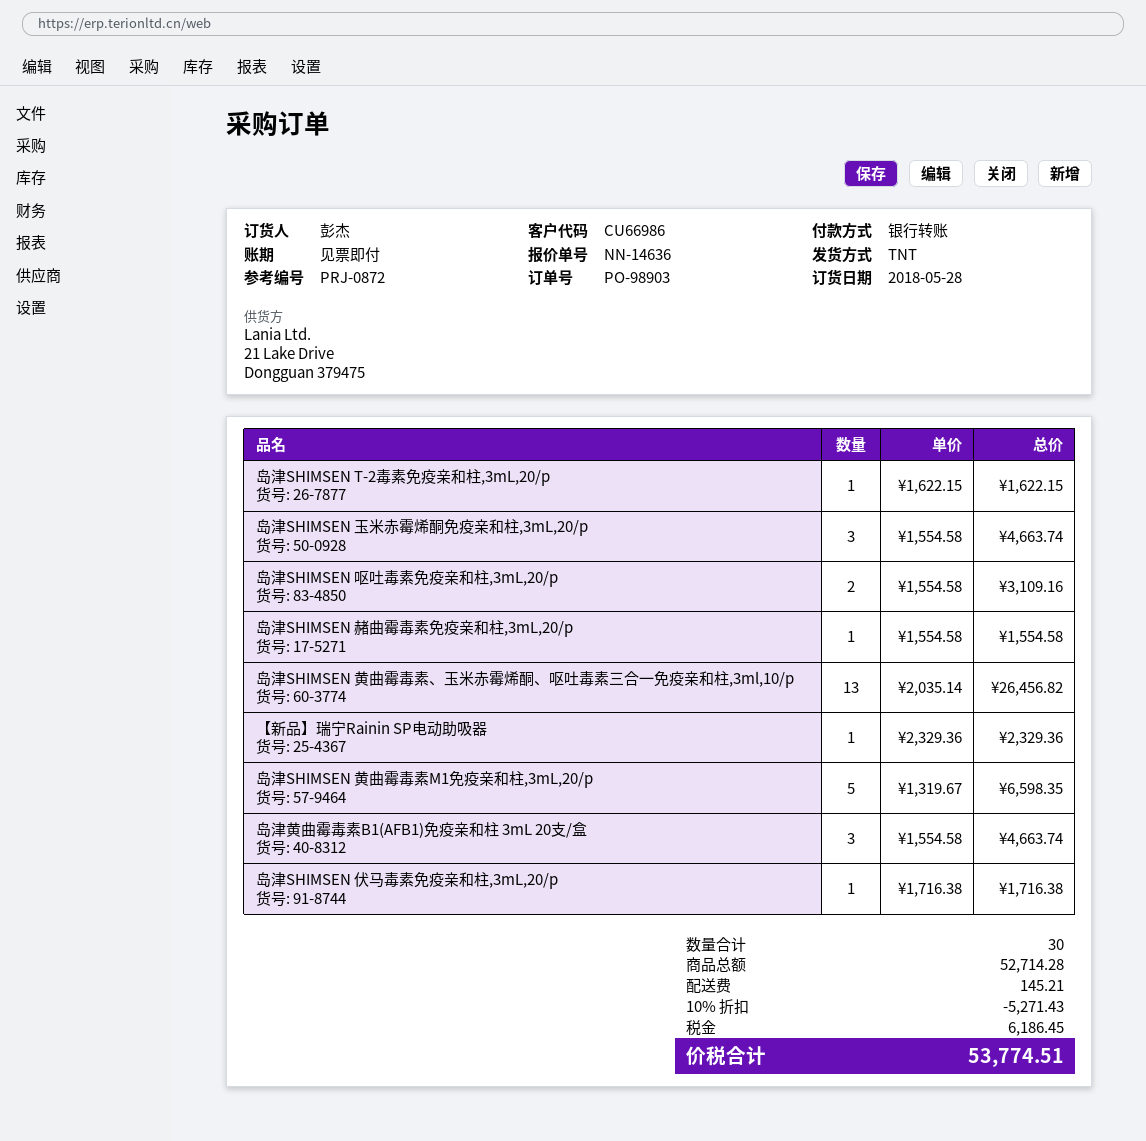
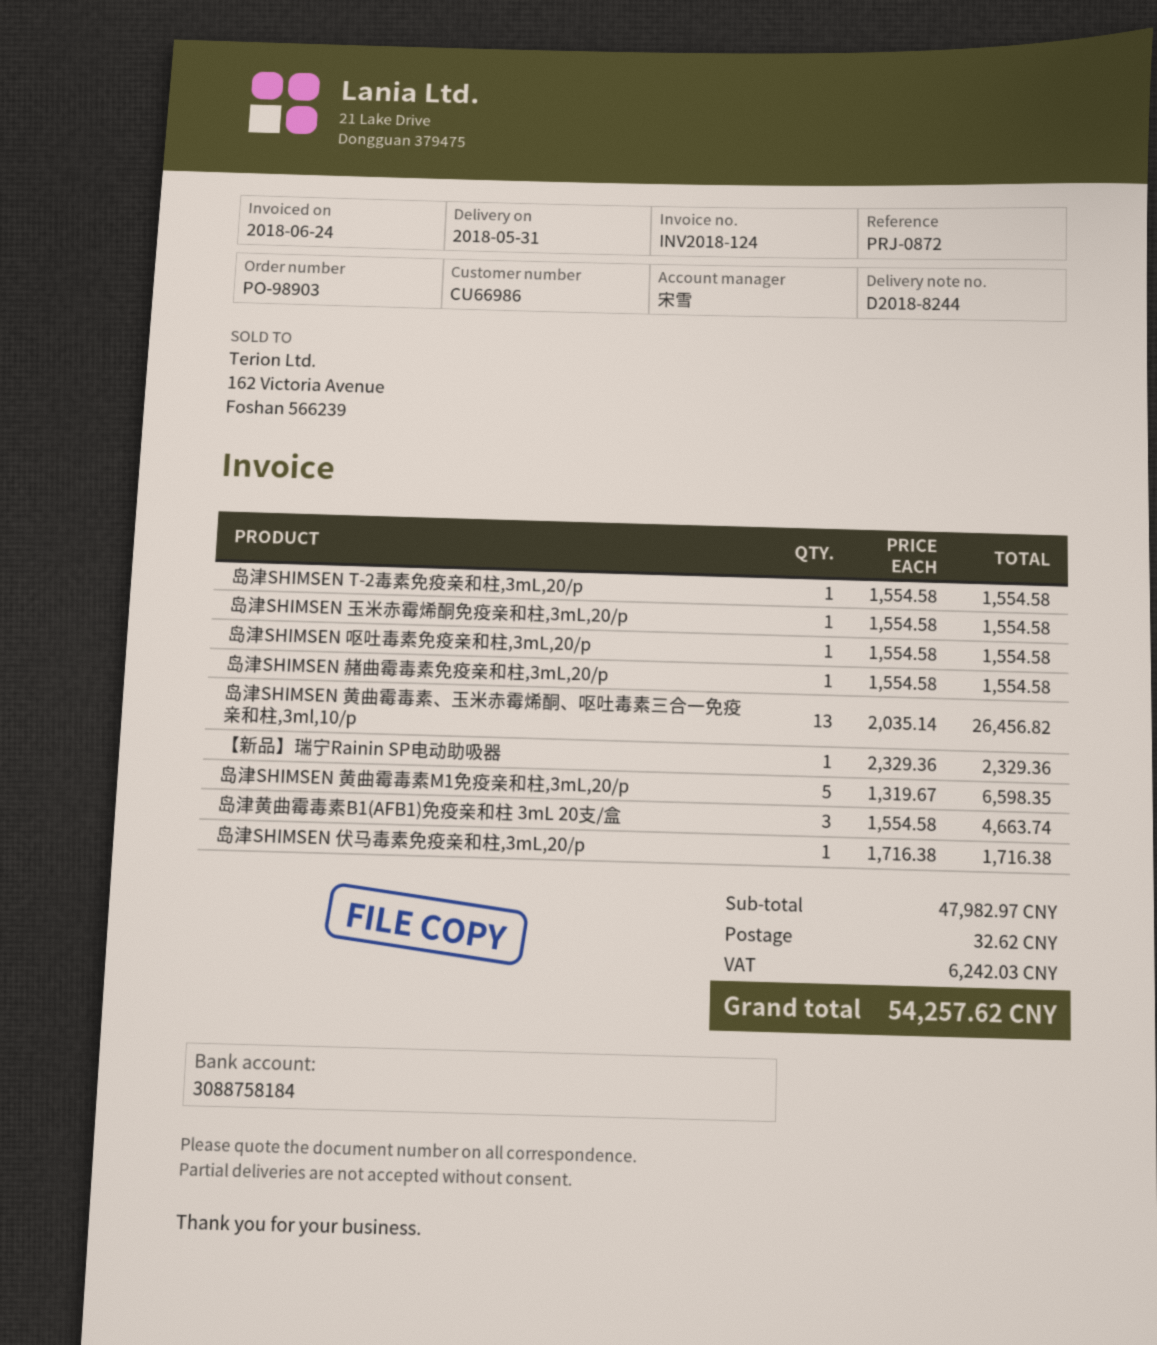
岛津SHIMSEN T-2毒素免疫亲和柱,3mL,20/p: 1 x 1622.15 = 1622.15 -> 1 x 1554.58 = 1554.58
岛津SHIMSEN 玉米赤霉烯酮免疫亲和柱,3mL,20/p: 3 x 1554.58 = 4663.74 -> 1 x 1554.58 = 1554.58
岛津SHIMSEN 呕吐毒素免疫亲和柱,3mL,20/p: 2 x 1554.58 = 3109.16 -> 1 x 1554.58 = 1554.58
subtotal: 52714.28 -> 47982.97
discount: 10% = 5271.43 -> none
shipping: 145.21 -> 32.62
tax: 6186.45 -> 6242.03
total: 53774.51 -> 54257.62

